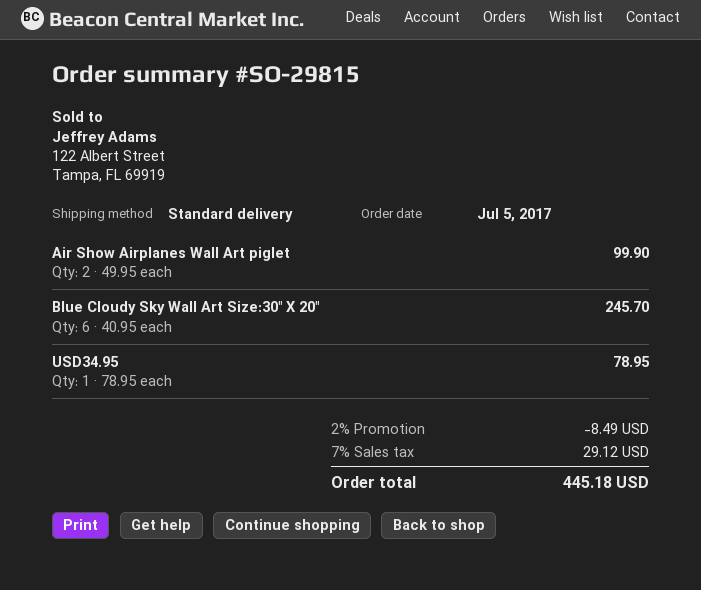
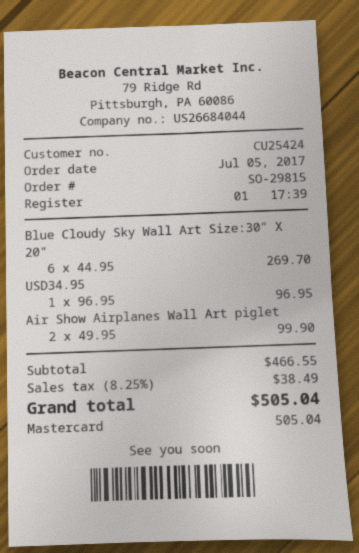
Blue Cloudy Sky Wall Art Size:30" X 20": 6 x 40.95 = 245.70 -> 6 x 44.95 = 269.70
USD34.95: 1 x 78.95 = 78.95 -> 1 x 96.95 = 96.95
discount: 2% = 8.49 -> none
tax: 7% = 29.12 -> 8.25% = 38.49
total: 445.18 -> 505.04

